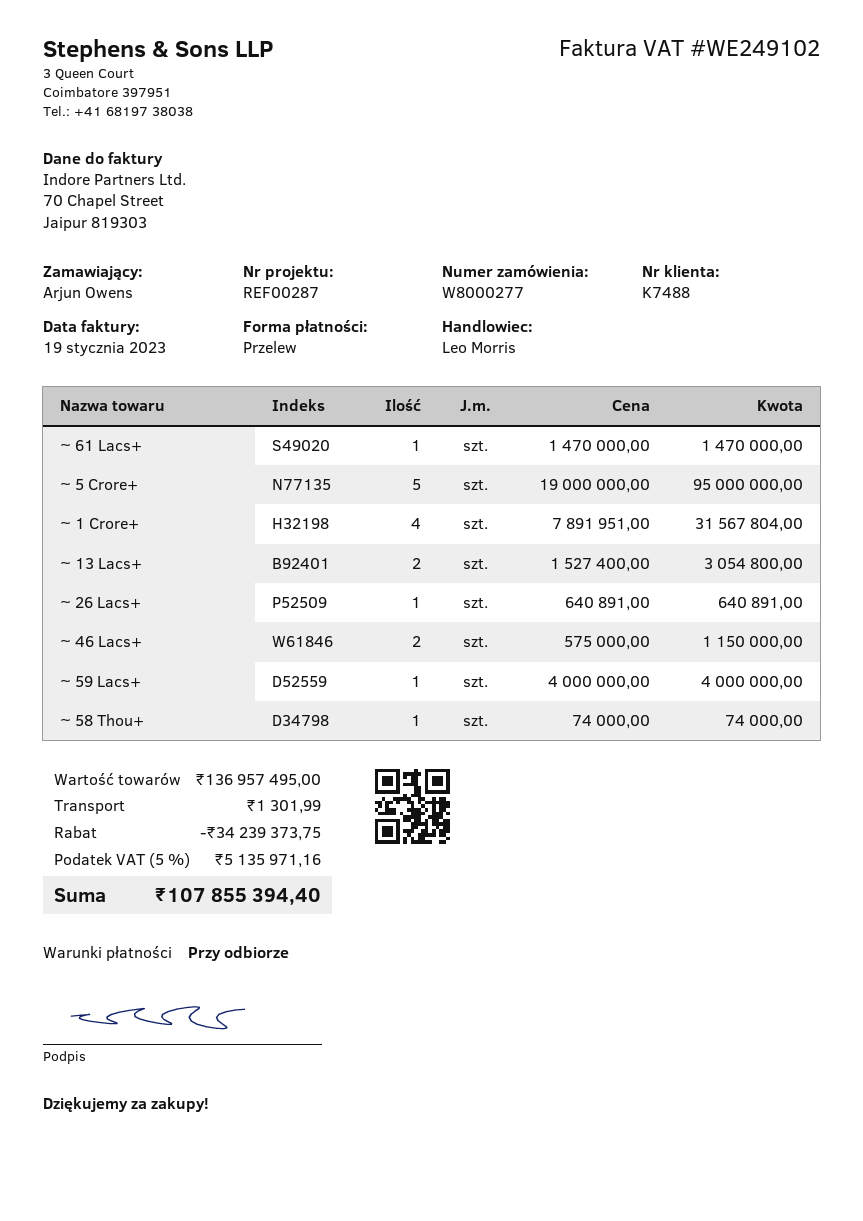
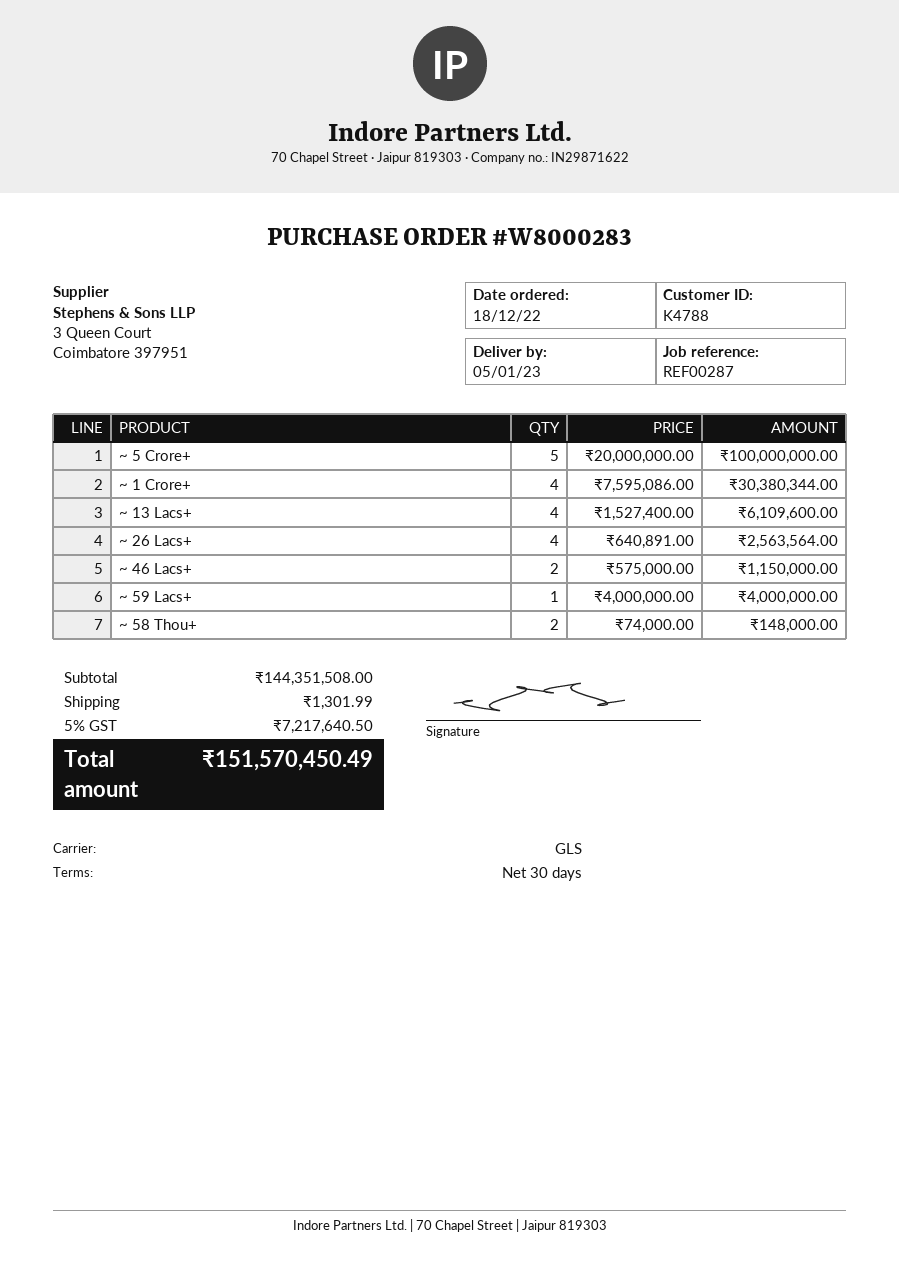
order number: W8000277 -> W8000283
payment terms: on receipt -> 30 days
customer number: K7488 -> K4788
~ 61 Lacs+: 1 x 1470000.00 = 1470000.00 -> none
~ 5 Crore+: 5 x 19000000.00 = 95000000.00 -> 5 x 20000000.00 = 100000000.00
~ 1 Crore+: 4 x 7891951.00 = 31567804.00 -> 4 x 7595086.00 = 30380344.00
~ 13 Lacs+: 2 x 1527400.00 = 3054800.00 -> 4 x 1527400.00 = 6109600.00
~ 26 Lacs+: 1 x 640891.00 = 640891.00 -> 4 x 640891.00 = 2563564.00
~ 58 Thou+: 1 x 74000.00 = 74000.00 -> 2 x 74000.00 = 148000.00
subtotal: 136957495.00 -> 144351508.00
discount: 34239373.75 -> none
tax: 5% = 5135971.16 -> 5% = 7217640.50
total: 107855394.40 -> 151570450.49

